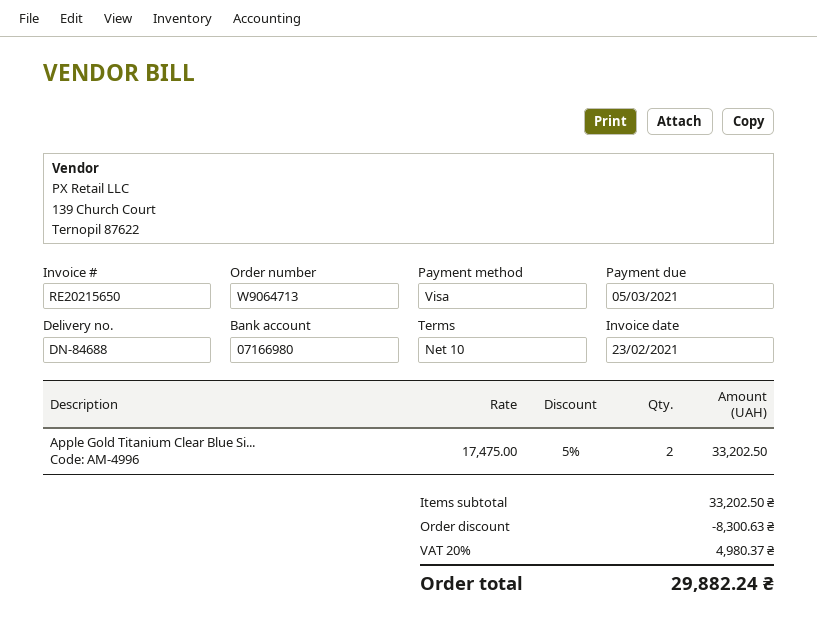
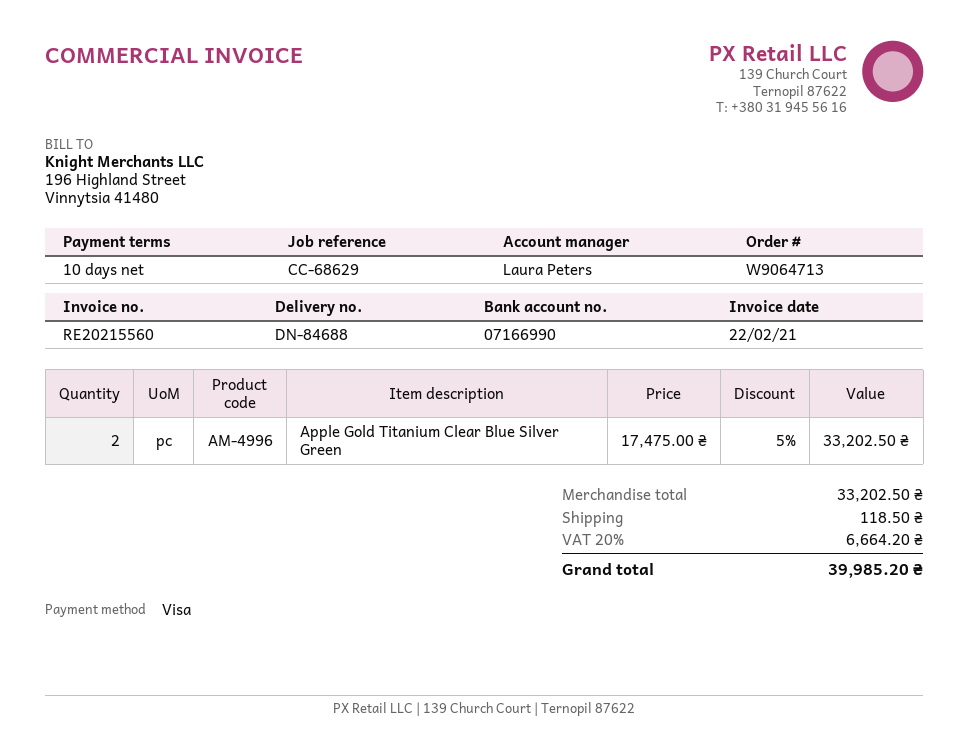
invoice number: RE20215650 -> RE20215560
invoice date: 2021-02-23 -> 2021-02-22
bank account: 07166980 -> 07166990
discount: 8300.63 -> none
shipping: none -> 118.50
tax: 20% = 4980.37 -> 20% = 6664.20
total: 29882.24 -> 39985.20

